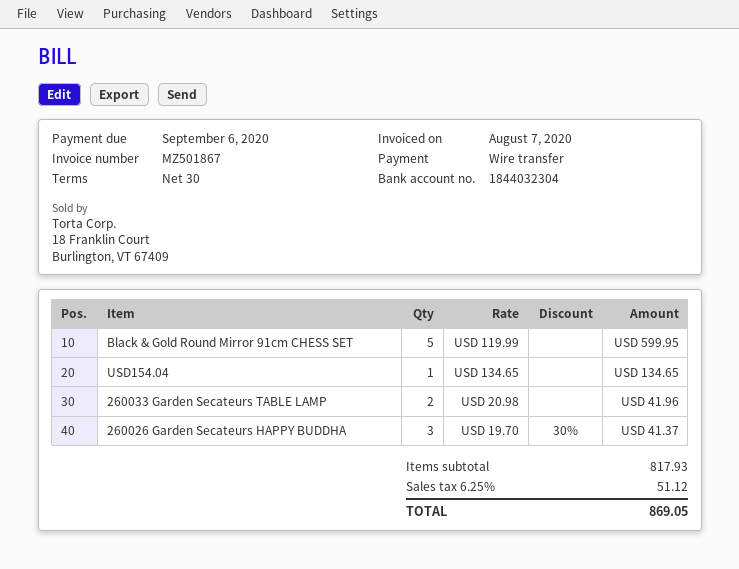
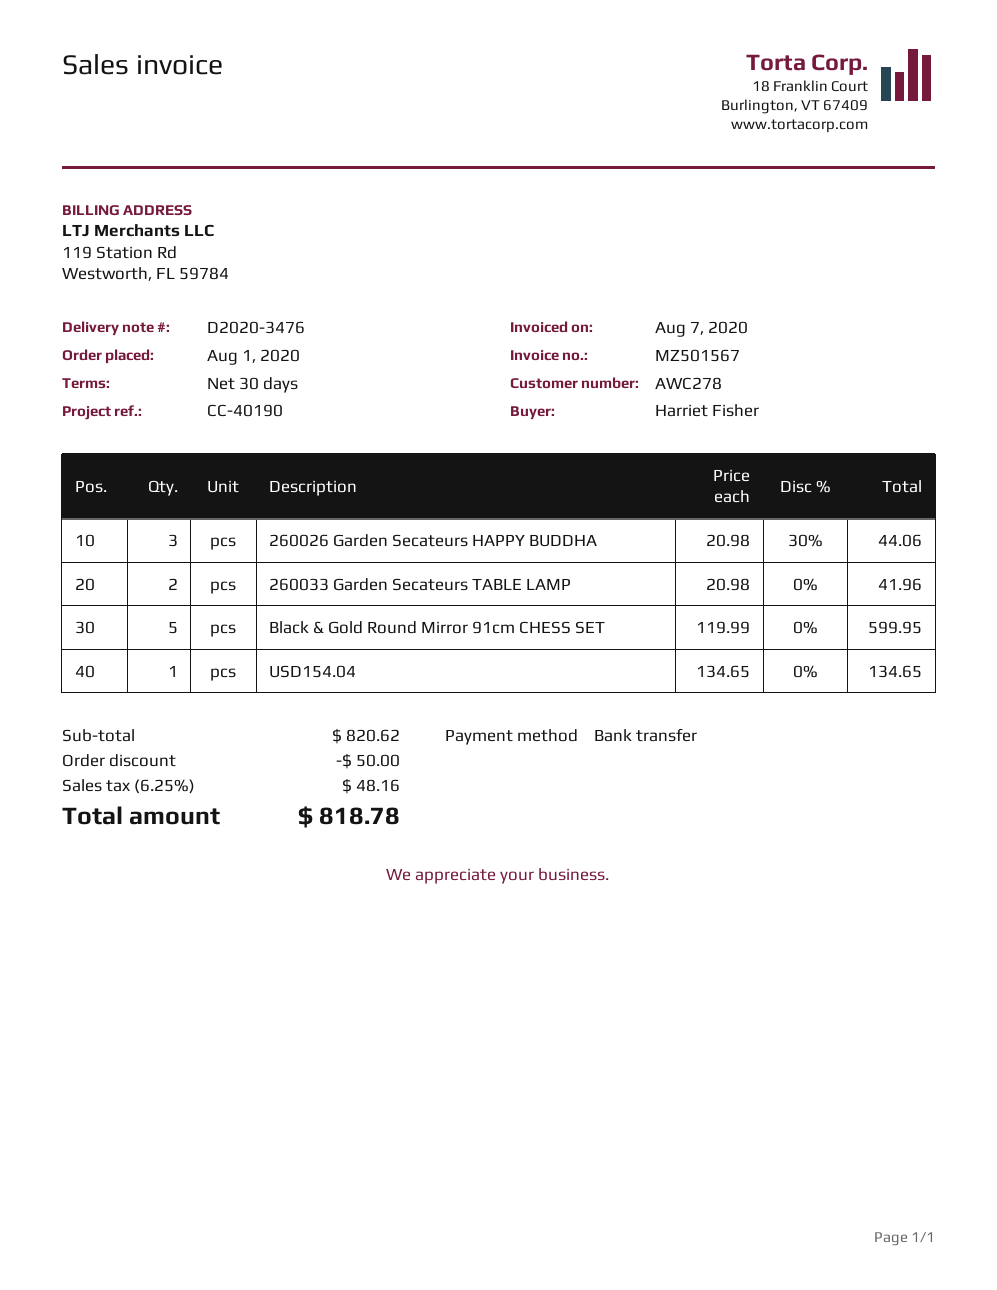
invoice number: MZ501867 -> MZ501567
260026 Garden Secateurs HAPPY BUDDHA: 3 x 19.70 - 30% = 41.37 -> 3 x 20.98 - 30% = 44.06
subtotal: 817.93 -> 820.62
discount: none -> 50.00
tax: 6.25% = 51.12 -> 6.25% = 48.16
total: 869.05 -> 818.78

